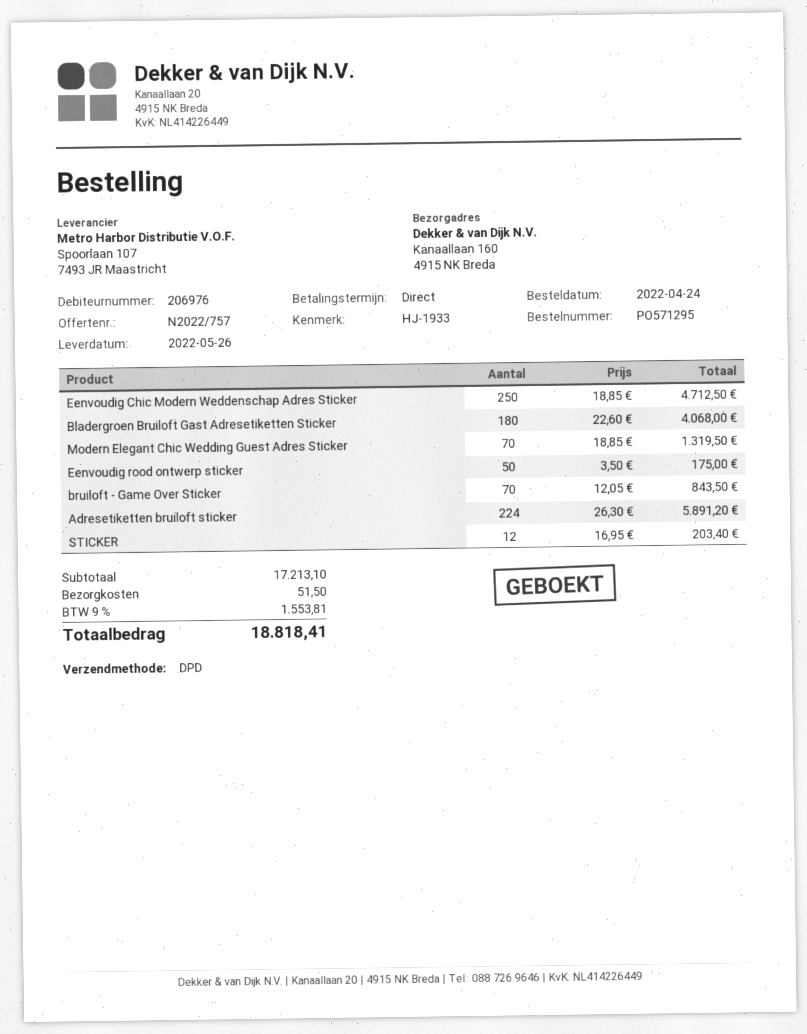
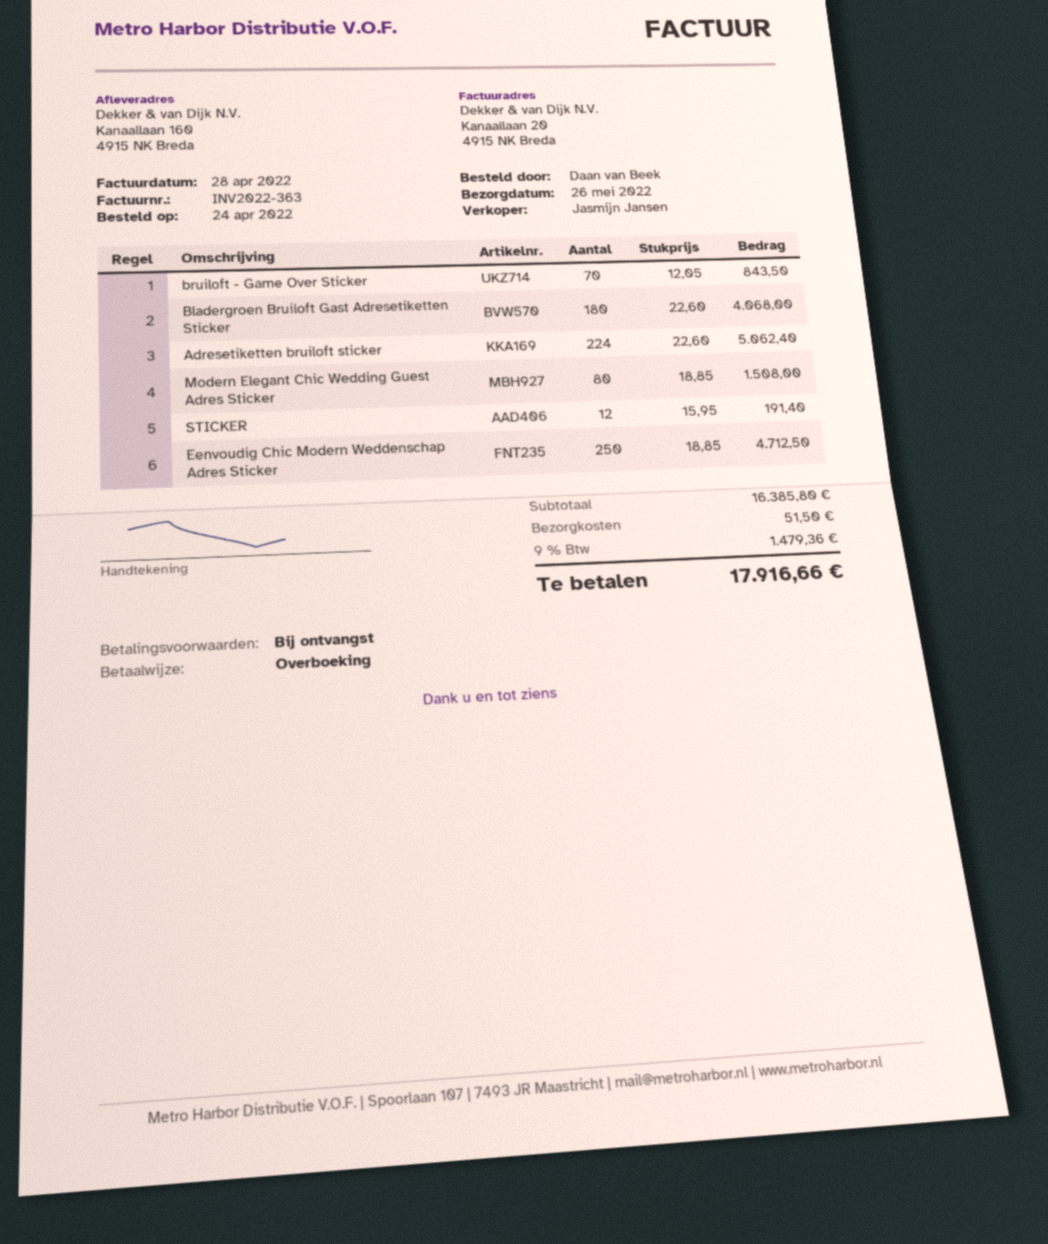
Modern Elegant Chic Wedding Guest Adres Sticker: 70 x 18.85 = 1319.50 -> 80 x 18.85 = 1508.00
Eenvoudig rood ontwerp sticker: 50 x 3.50 = 175.00 -> none
Adresetiketten bruiloft sticker: 224 x 26.30 = 5891.20 -> 224 x 22.60 = 5062.40
STICKER: 12 x 16.95 = 203.40 -> 12 x 15.95 = 191.40
subtotal: 17213.10 -> 16385.80
tax: 9% = 1553.81 -> 9% = 1479.36
total: 18818.41 -> 17916.66

